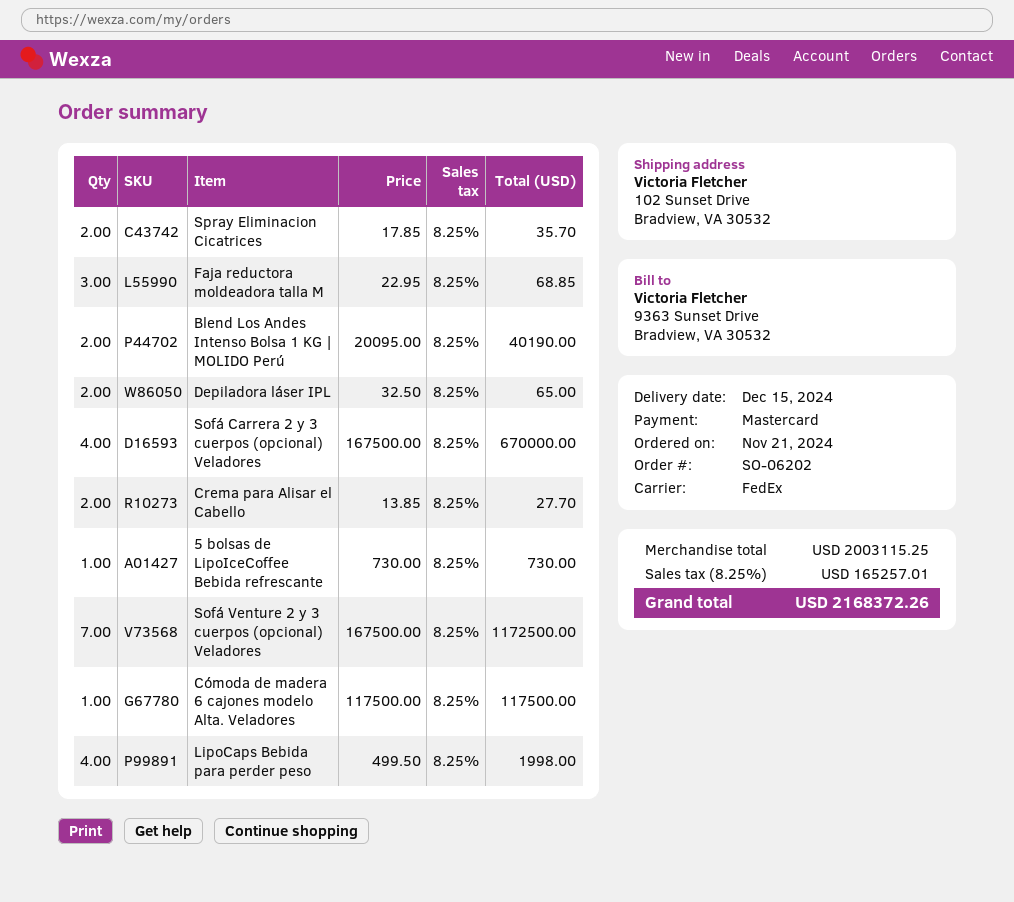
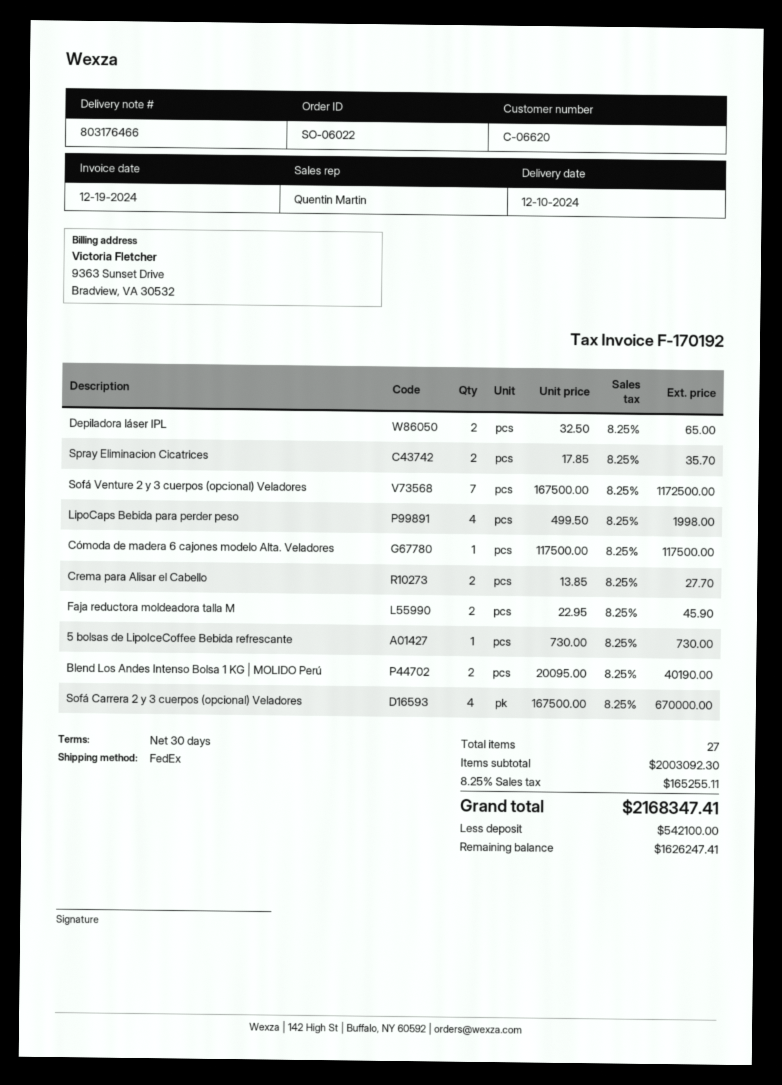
order number: SO-06202 -> SO-06022
delivery date: 2024-12-15 -> 2024-12-10
Faja reductora moldeadora talla M: 3 x 22.95 = 68.85 -> 2 x 22.95 = 45.90
subtotal: 2003115.25 -> 2003092.30
tax: 8.25% = 165257.01 -> 8.25% = 165255.11
total: 2168372.26 -> 2168347.41

